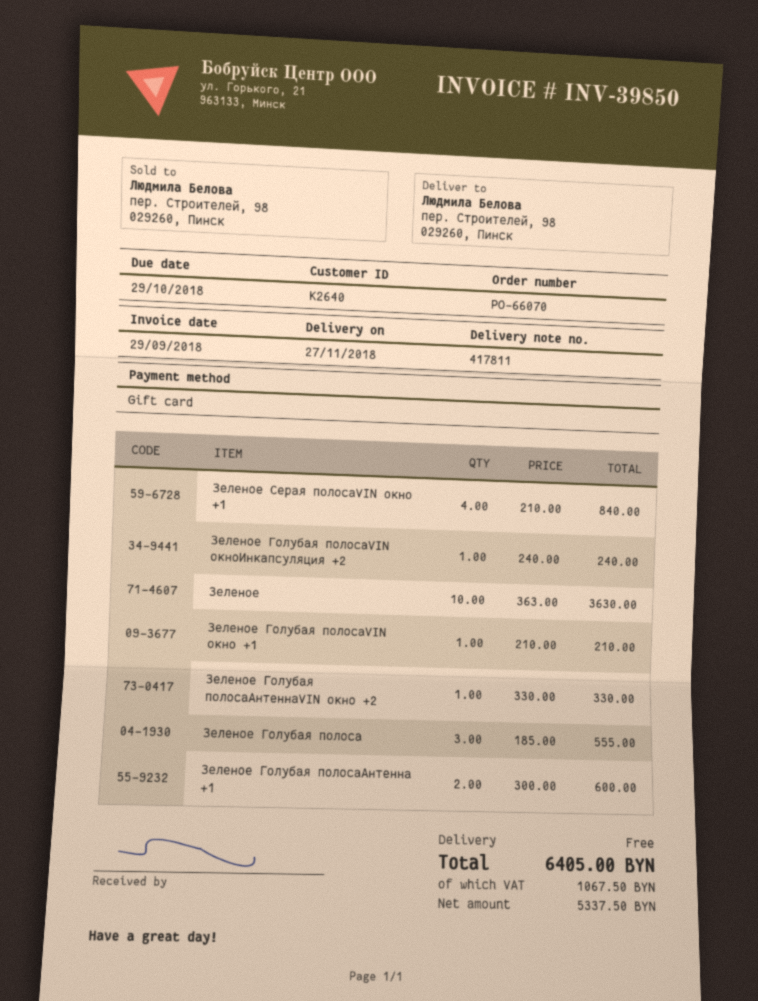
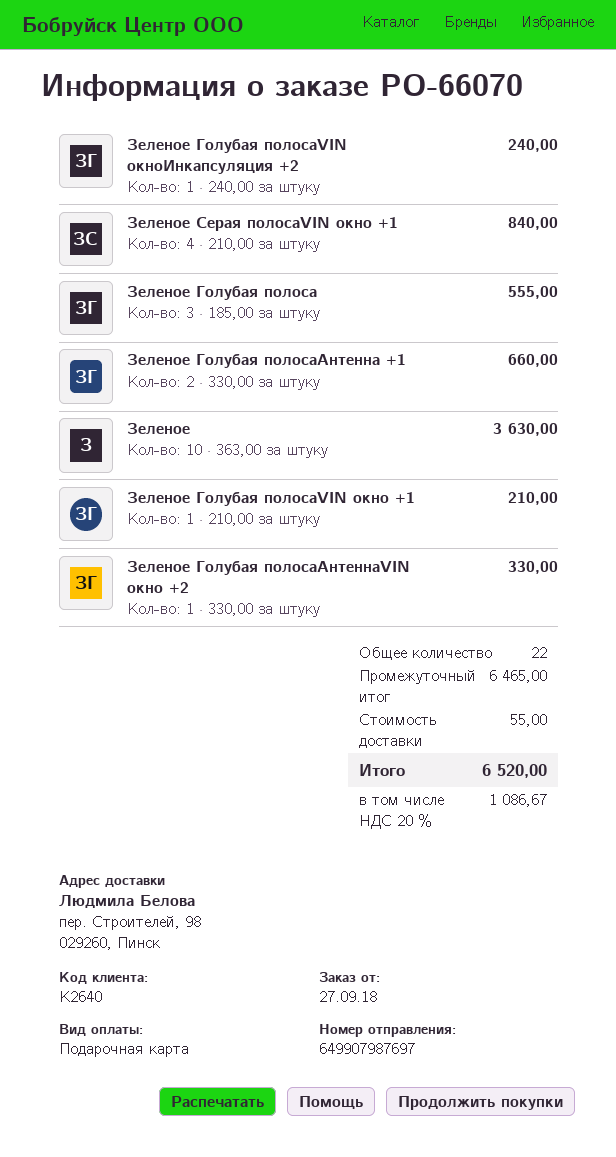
Зеленое Голубая полосаАнтенна +1: 2 x 300.00 = 600.00 -> 2 x 330.00 = 660.00
shipping: 0.00 -> 55.00
tax: 1067.50 -> 1086.67
total: 6405.00 -> 6520.00

